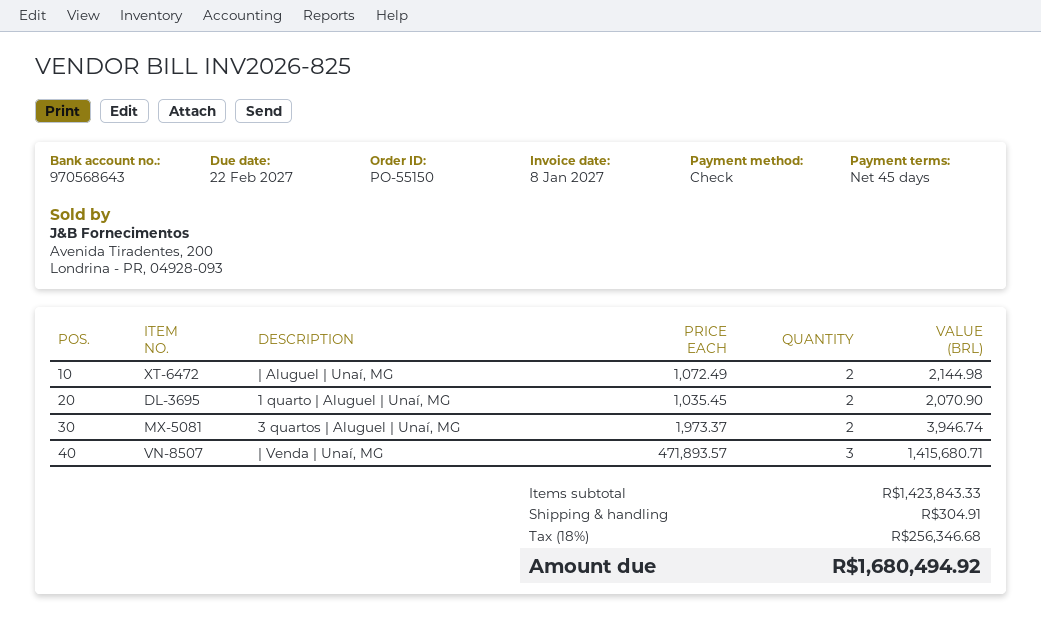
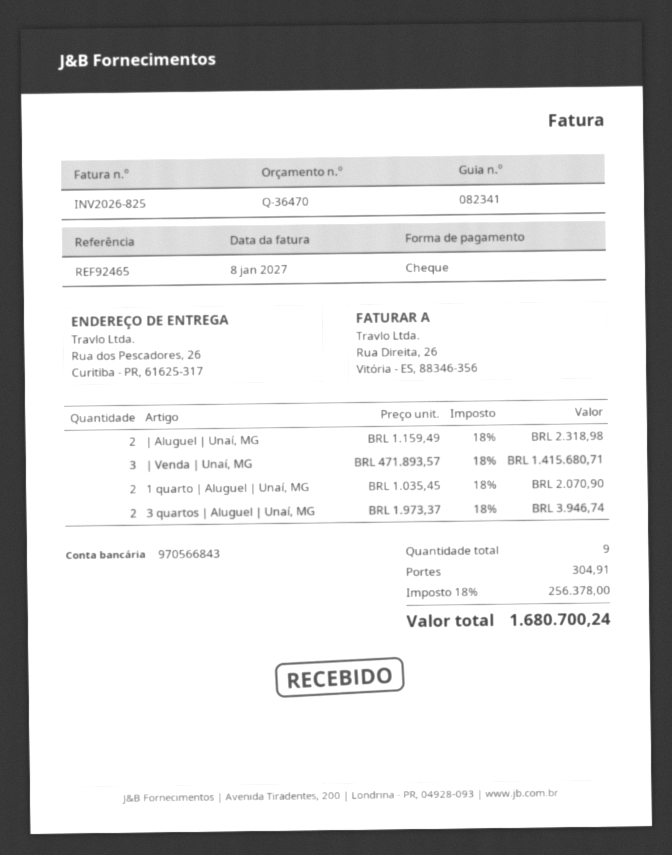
bank account: 970568643 -> 970566843
| Aluguel | Unaí, MG: 2 x 1072.49 = 2144.98 -> 2 x 1159.49 = 2318.98
tax: 18% = 256346.68 -> 18% = 256378.00
total: 1680494.92 -> 1680700.24

